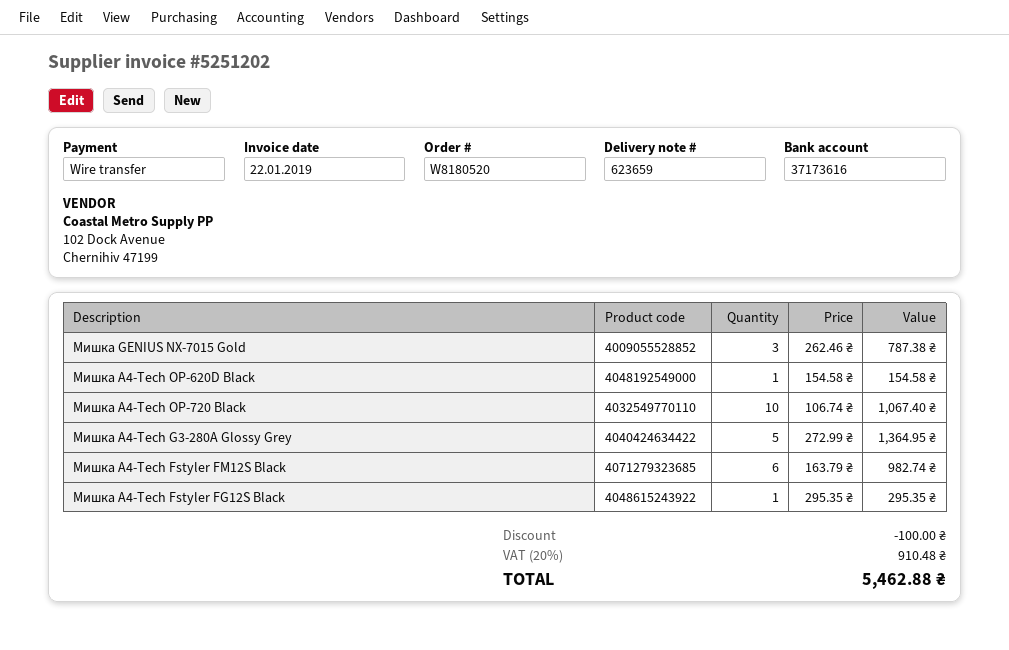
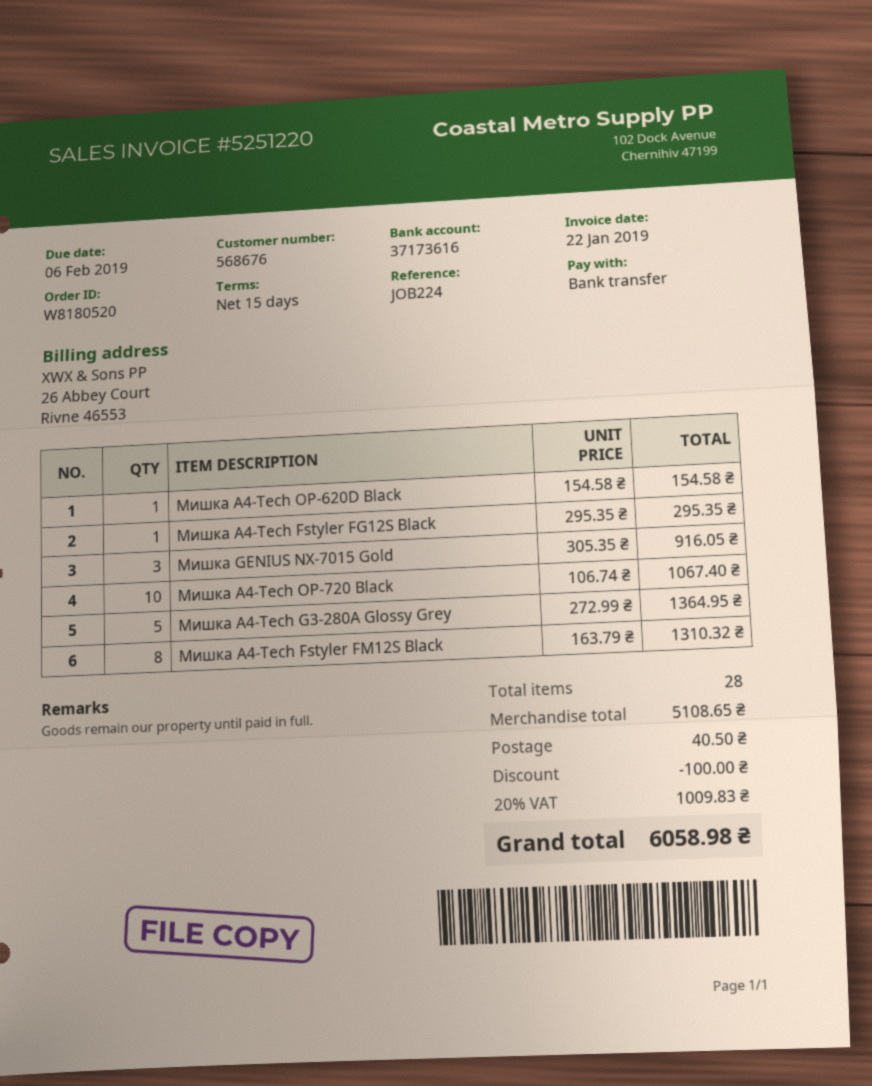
invoice number: 5251202 -> 5251220
Мишка GENIUS NX-7015 Gold: 3 x 262.46 = 787.38 -> 3 x 305.35 = 916.05
Мишка A4-Tech Fstyler FM12S Black: 6 x 163.79 = 982.74 -> 8 x 163.79 = 1310.32
shipping: none -> 40.50
tax: 20% = 910.48 -> 20% = 1009.83
total: 5462.88 -> 6058.98

